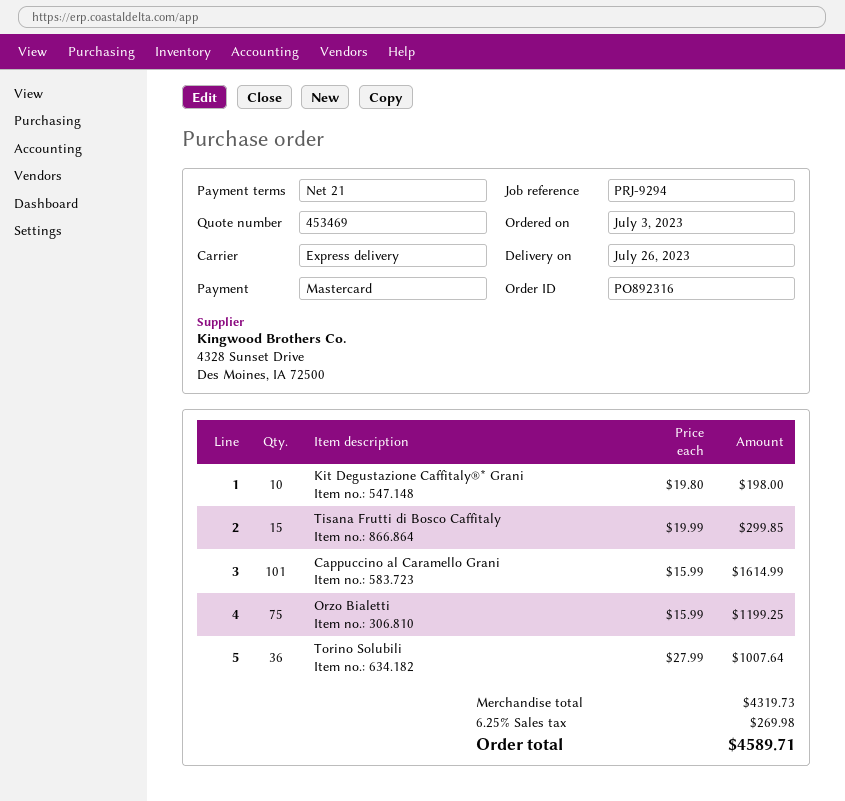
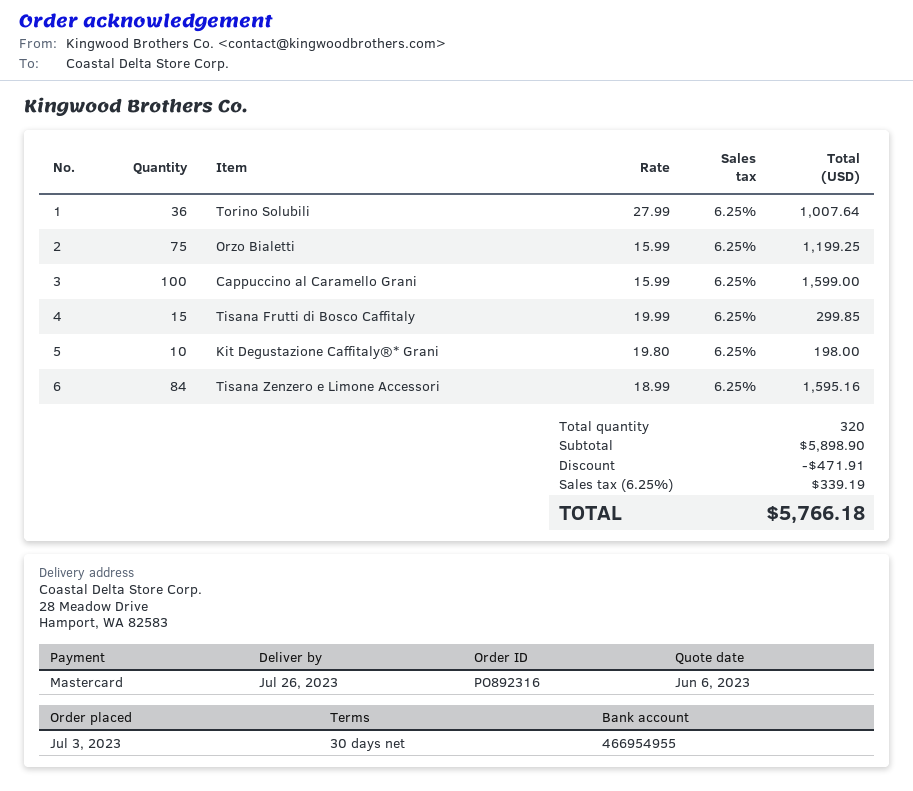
payment terms: 21 days -> 30 days
Cappuccino al Caramello Grani: 101 x 15.99 = 1614.99 -> 100 x 15.99 = 1599.00
Tisana Zenzero e Limone Accessori: none -> 84 x 18.99 = 1595.16
subtotal: 4319.73 -> 5898.90
discount: none -> 471.91
tax: 6.25% = 269.98 -> 6.25% = 339.19
total: 4589.71 -> 5766.18

